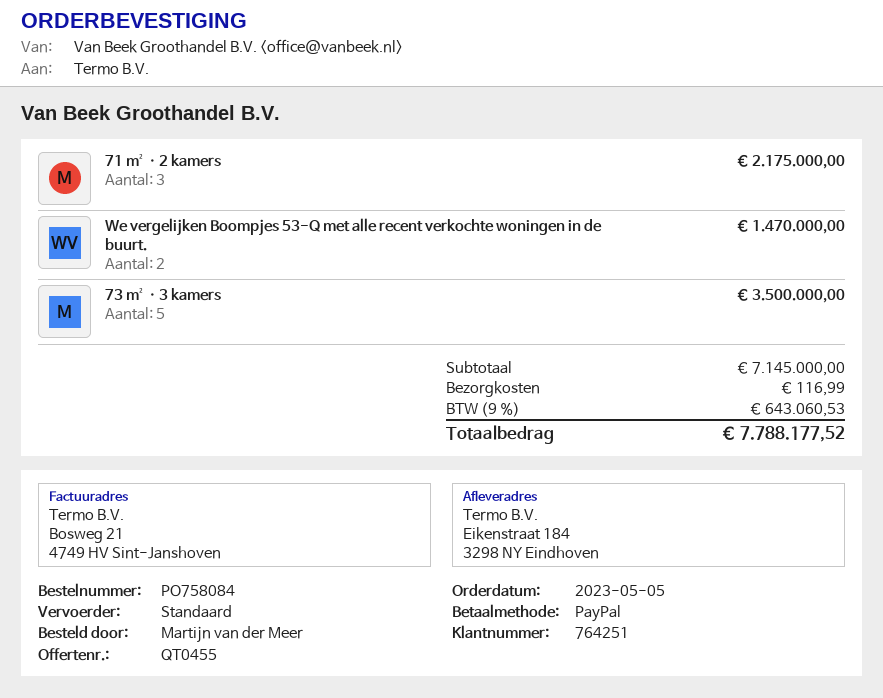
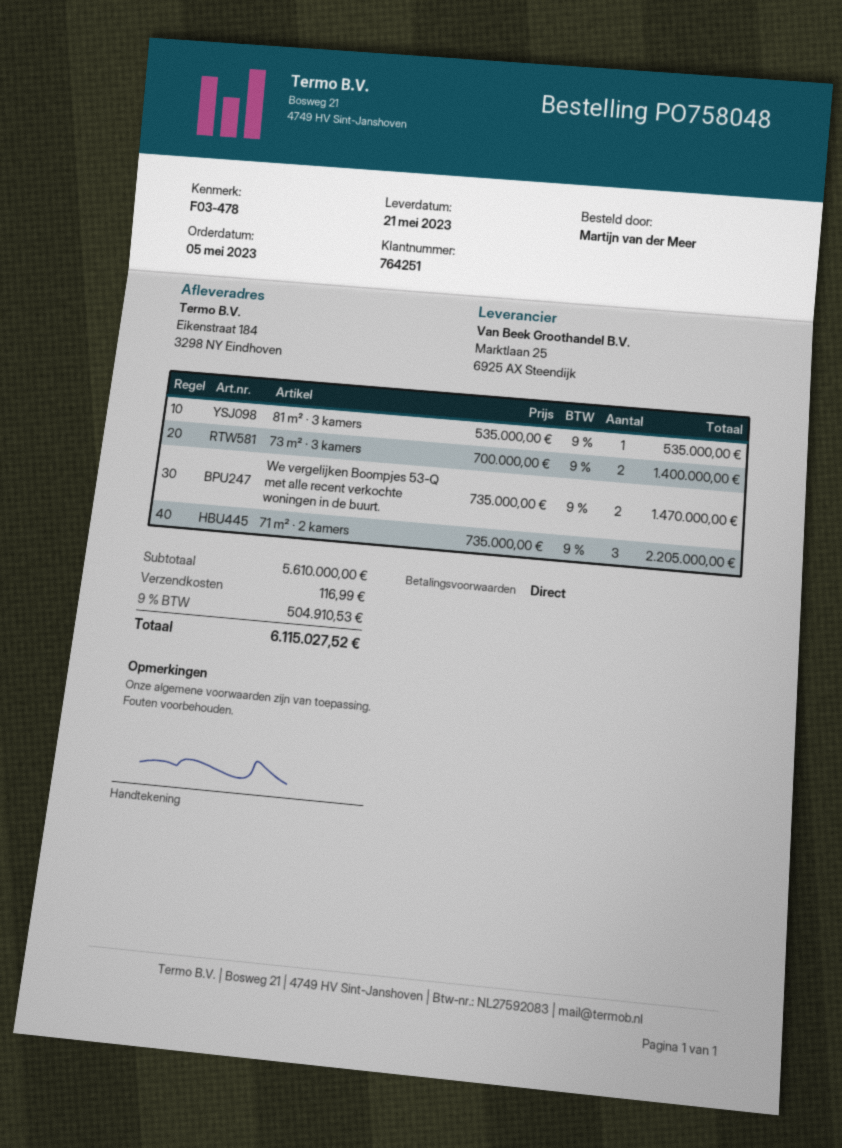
order number: PO758084 -> PO758048
71 m² · 2 kamers: 3 for 2175000.00 -> 3 for 2205000.00
73 m² · 3 kamers: 5 for 3500000.00 -> 2 for 1400000.00
81 m² · 3 kamers: none -> 1 for 535000.00
subtotal: 7145000.00 -> 5610000.00
tax: 9% = 643060.53 -> 9% = 504910.53
total: 7788177.52 -> 6115027.52

